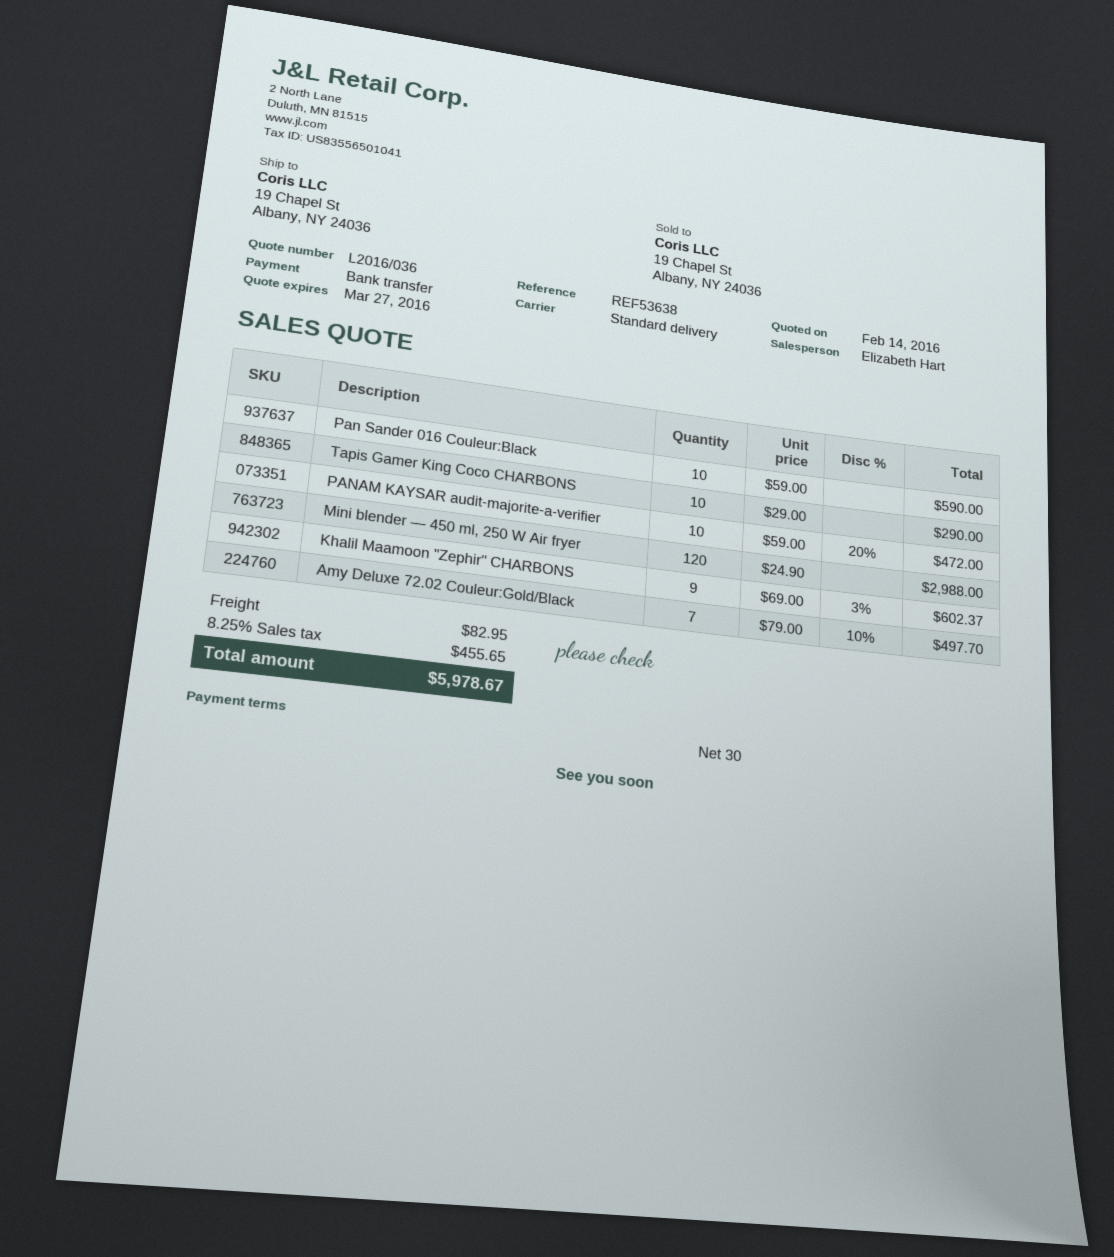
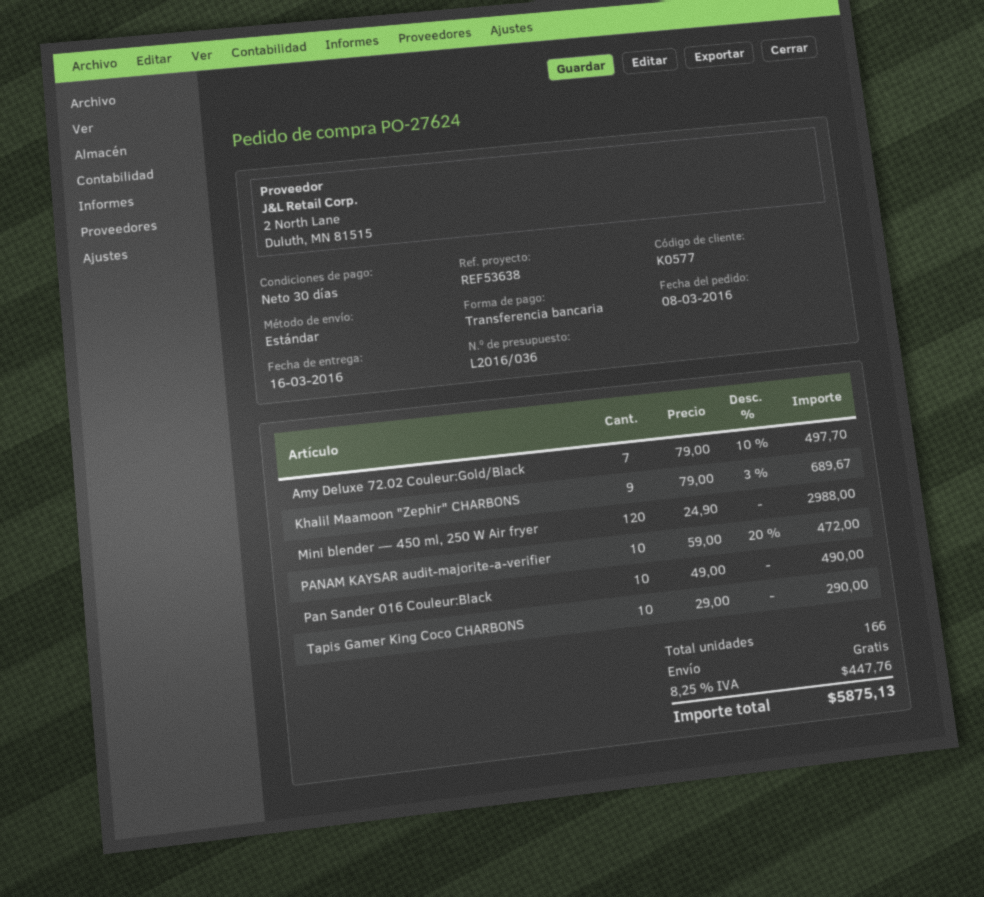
Pan Sander 016 Couleur:Black: 10 x 59.00 = 590.00 -> 10 x 49.00 = 490.00
Khalil Maamoon "Zephir" CHARBONS: 9 x 69.00 - 3% = 602.37 -> 9 x 79.00 - 3% = 689.67
shipping: 82.95 -> 0.00
tax: 8.25% = 455.65 -> 8.25% = 447.76
total: 5978.67 -> 5875.13

